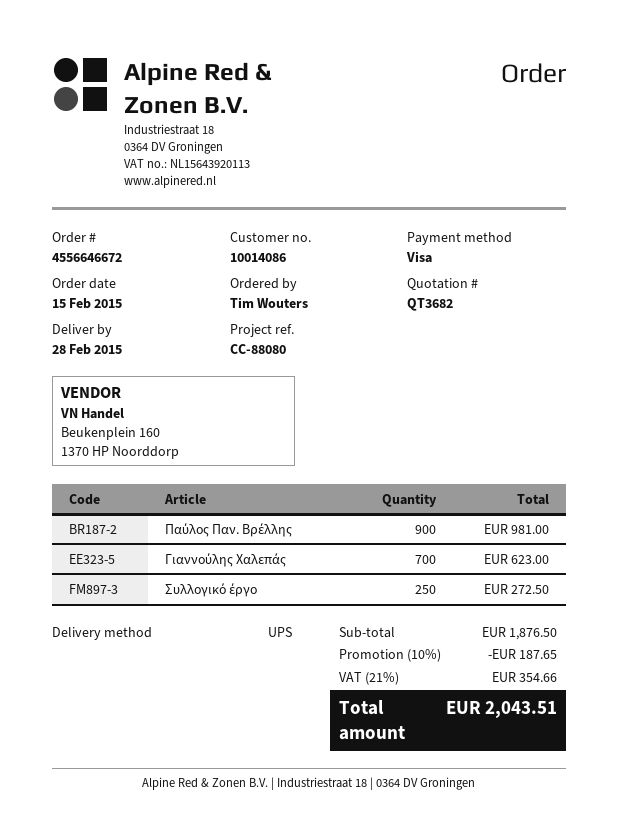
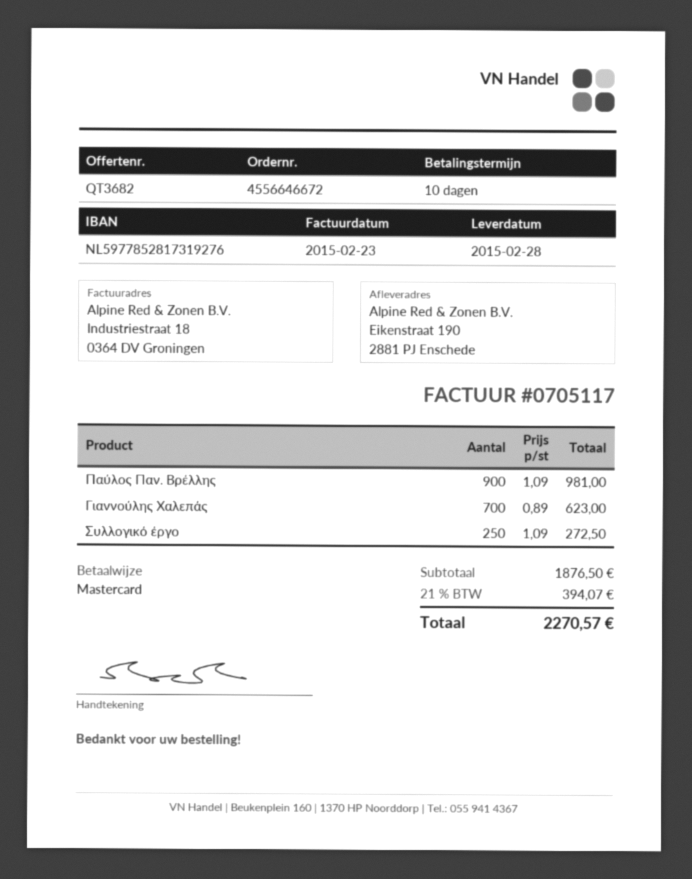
payment method: Visa -> Mastercard
discount: 10% = 187.65 -> none
tax: 21% = 354.66 -> 21% = 394.07
total: 2043.51 -> 2270.57

